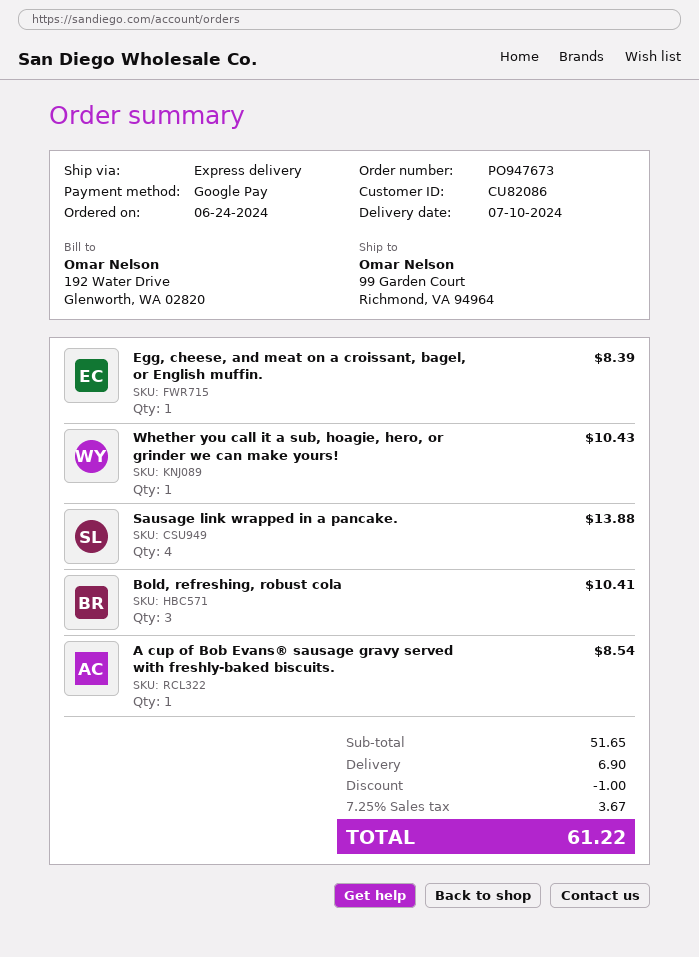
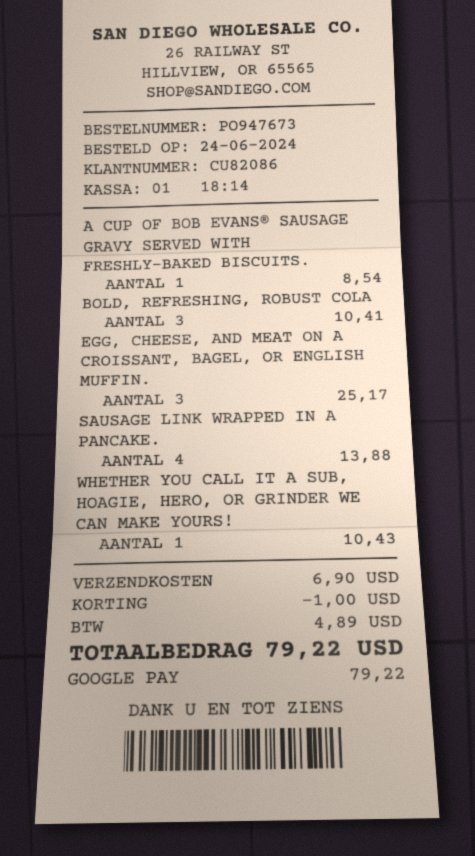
Egg, cheese, and meat on a croissant, bagel, or English muffin.: 1 for 8.39 -> 3 for 25.17
tax: 3.67 -> 4.89
total: 61.22 -> 79.22

